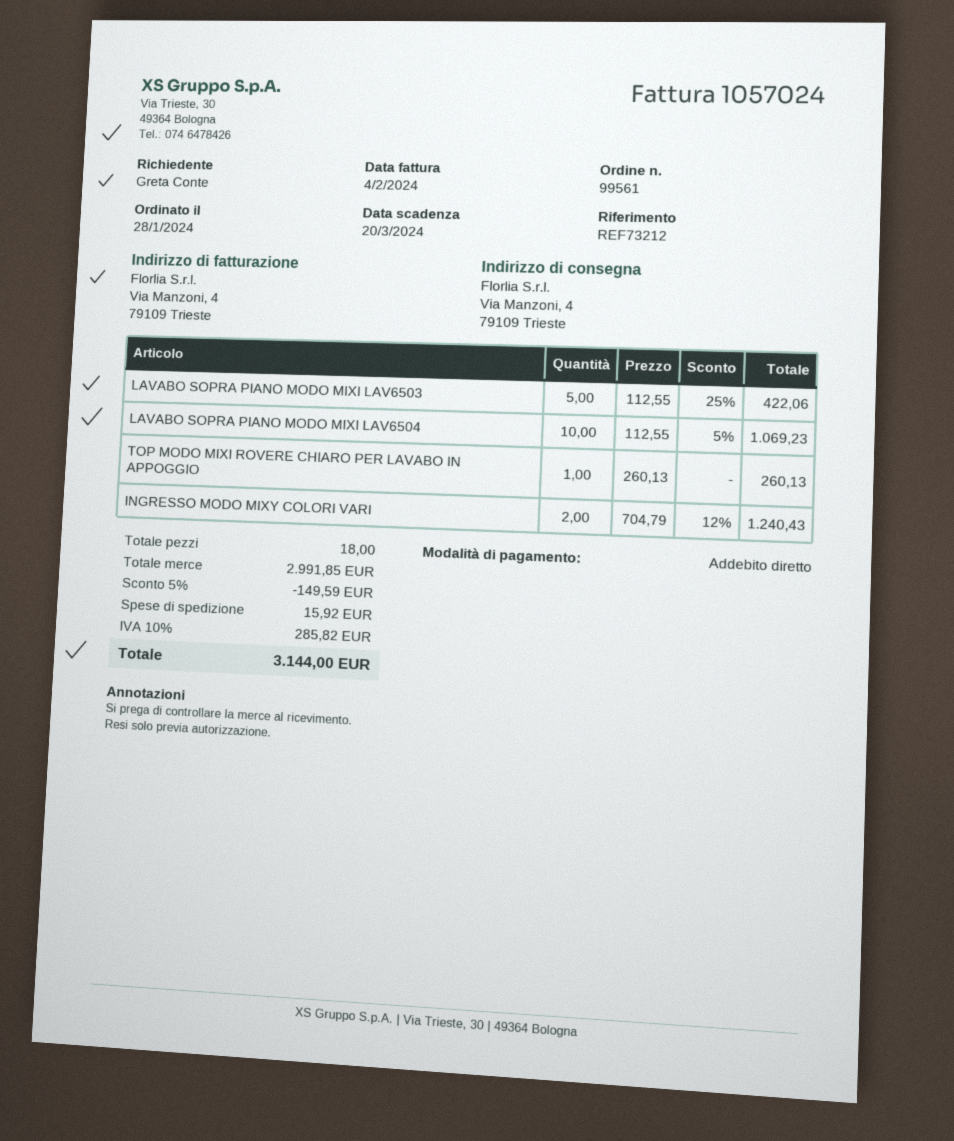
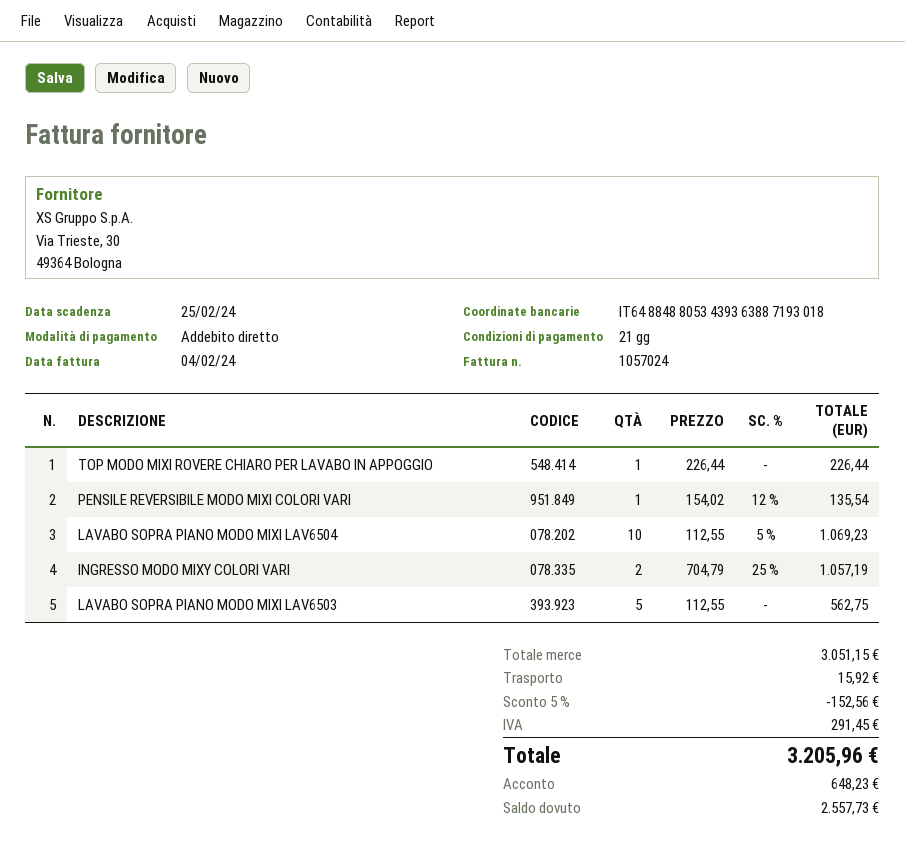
due date: 2024-03-20 -> 2024-02-25
LAVABO SOPRA PIANO MODO MIXI LAV6503: 5 x 112.55 - 25% = 422.06 -> 5 x 112.55 = 562.75
TOP MODO MIXI ROVERE CHIARO PER LAVABO IN APPOGGIO: 1 x 260.13 = 260.13 -> 1 x 226.44 = 226.44
INGRESSO MODO MIXY COLORI VARI: 2 x 704.79 - 12% = 1240.43 -> 2 x 704.79 - 25% = 1057.19
PENSILE REVERSIBILE MODO MIXI COLORI VARI: none -> 1 x 154.02 - 12% = 135.54
subtotal: 2991.85 -> 3051.15
discount: 5% = 149.59 -> 5% = 152.56
tax: 285.82 -> 291.45
total: 3144.00 -> 3205.96

